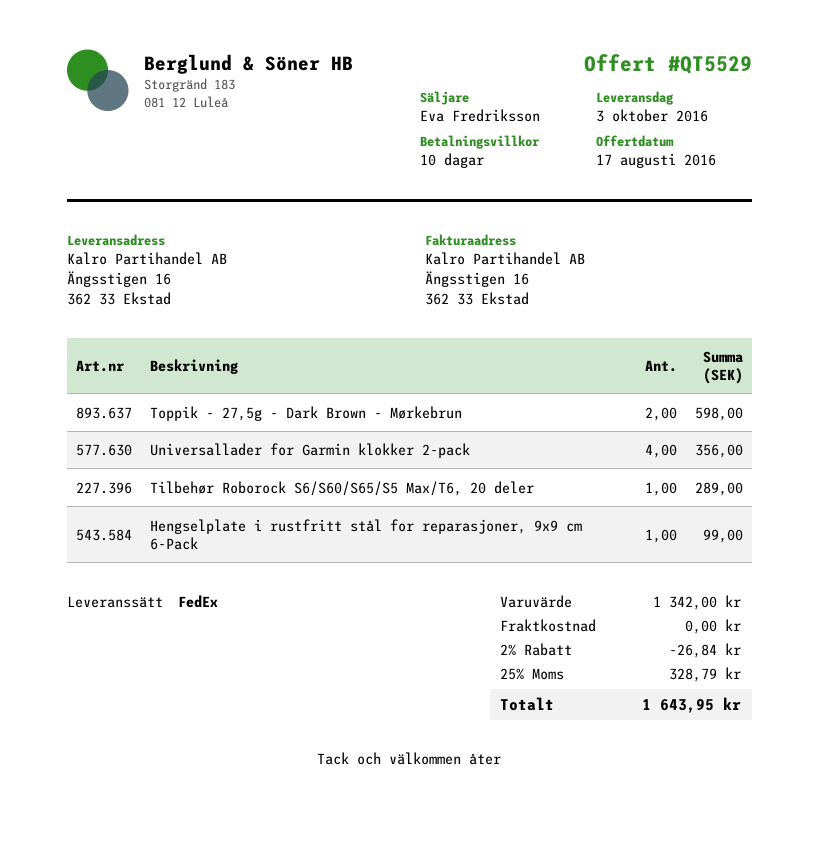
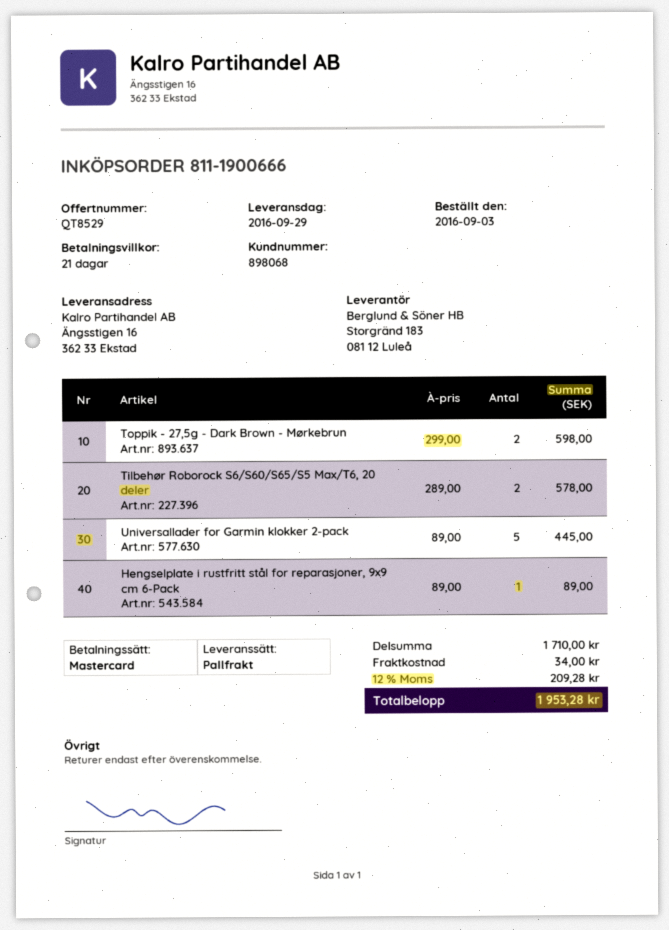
quote number: QT5529 -> QT8529
delivery date: 2016-10-03 -> 2016-09-29
payment terms: 10 days -> 21 days
shipping method: FedEx -> pallet freight
Universallader for Garmin klokker 2-pack: 4 for 356.00 -> 5 for 445.00
Tilbehør Roborock S6/S60/S65/S5 Max/T6, 20 deler: 1 for 289.00 -> 2 for 578.00
Hengselplate i rustfritt stål for reparasjoner, 9x9 cm 6-Pack: 1 for 99.00 -> 1 for 89.00
subtotal: 1342.00 -> 1710.00
discount: 2% = 26.84 -> none
shipping: 0.00 -> 34.00
tax: 25% = 328.79 -> 12% = 209.28
total: 1643.95 -> 1953.28

